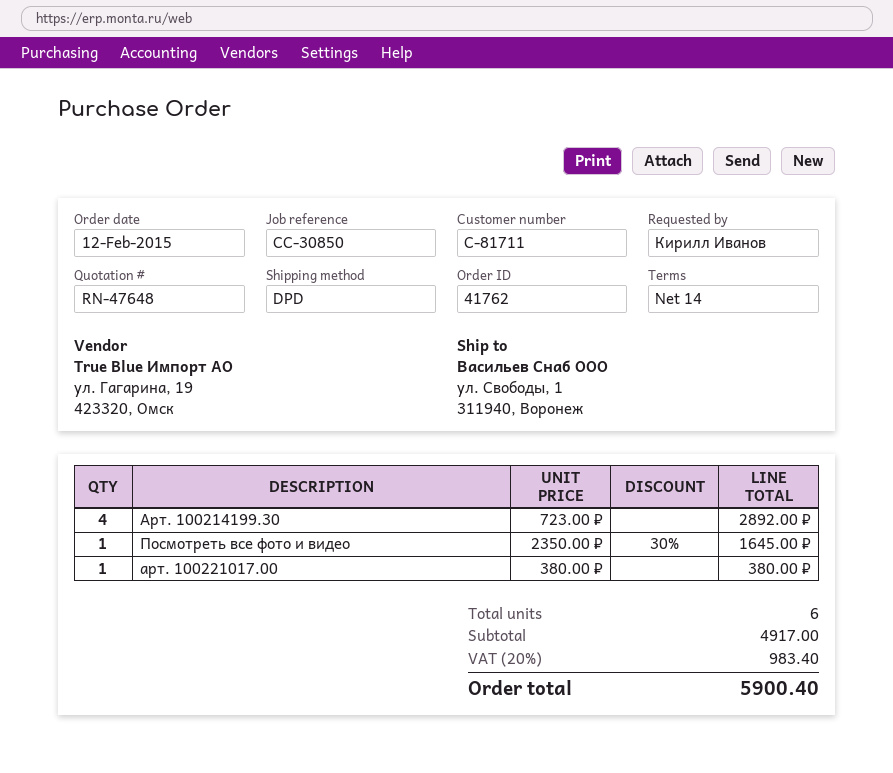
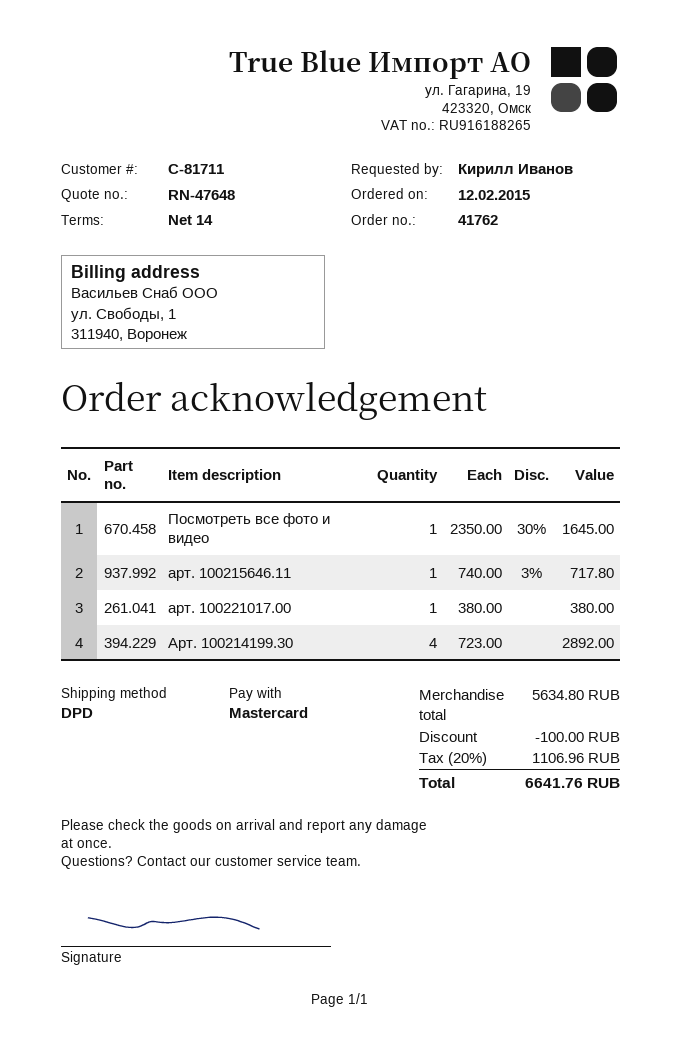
арт. 100215646.11: none -> 1 x 740.00 - 3% = 717.80
subtotal: 4917.00 -> 5634.80
discount: none -> 100.00
tax: 20% = 983.40 -> 20% = 1106.96
total: 5900.40 -> 6641.76

